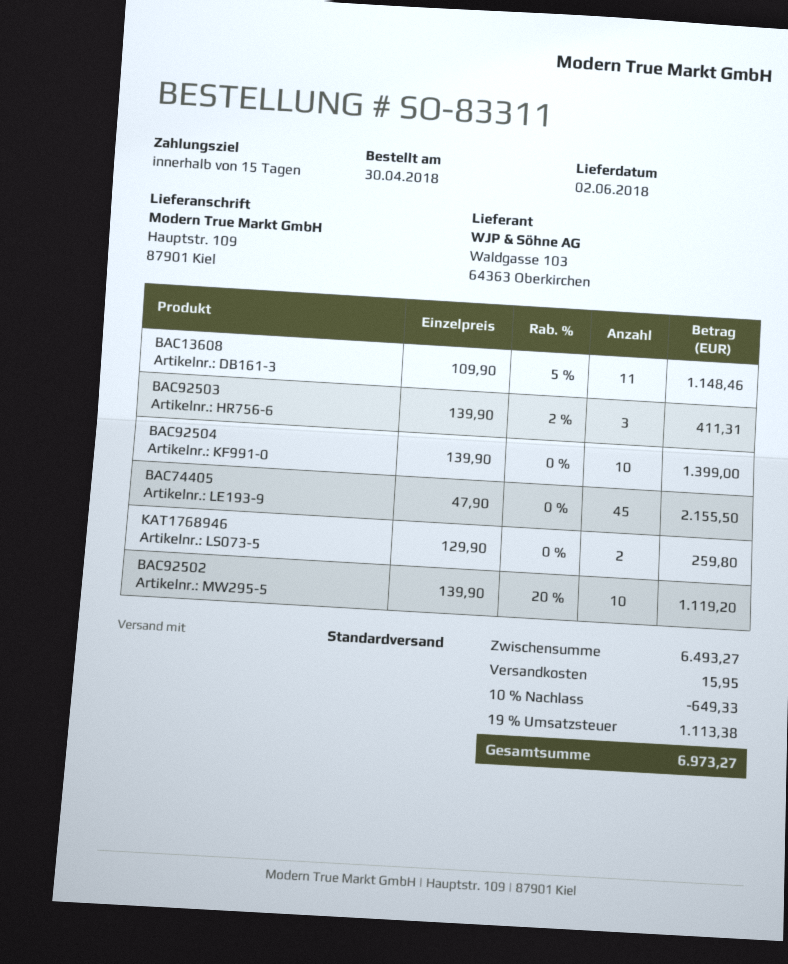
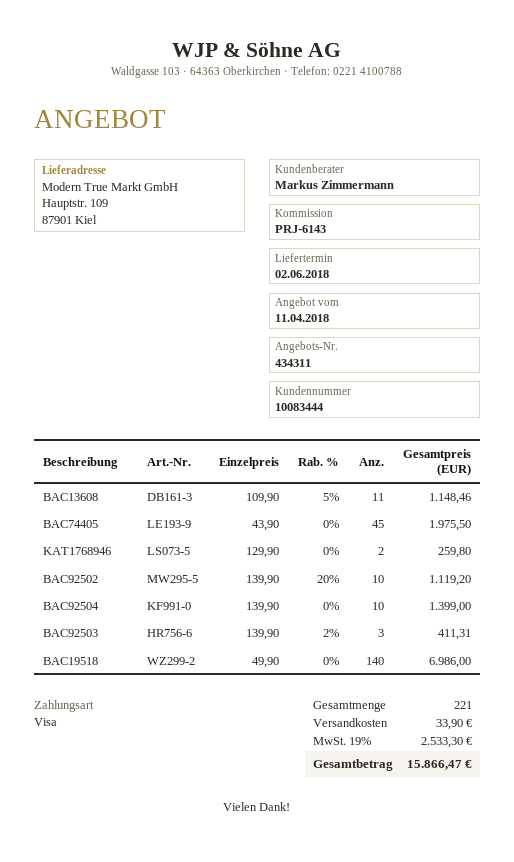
BAC74405: 45 x 47.90 = 2155.50 -> 45 x 43.90 = 1975.50
BAC19518: none -> 140 x 49.90 = 6986.00
discount: 10% = 649.33 -> none
shipping: 15.95 -> 33.90
tax: 19% = 1113.38 -> 19% = 2533.30
total: 6973.27 -> 15866.47

